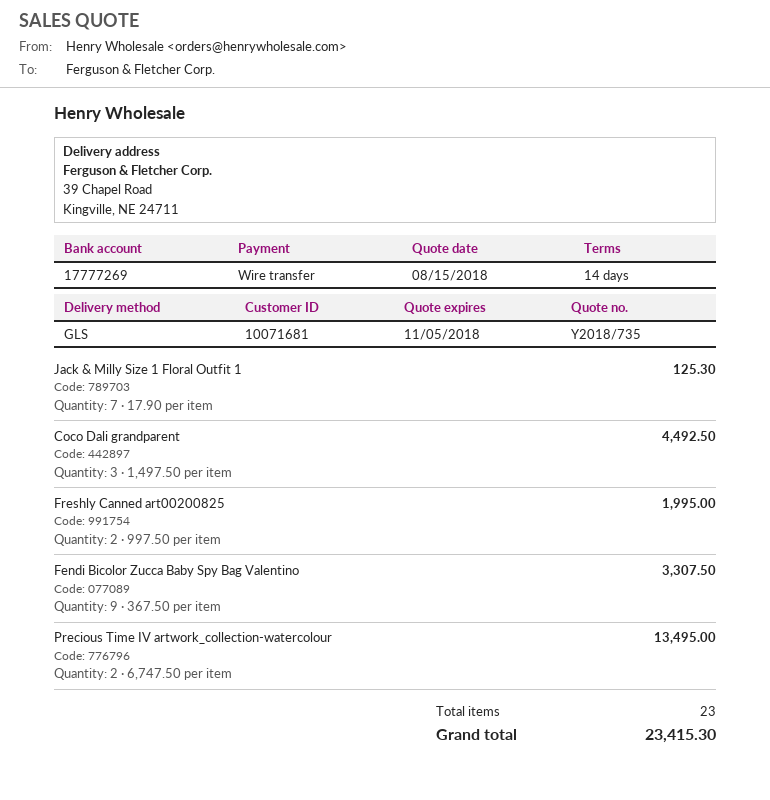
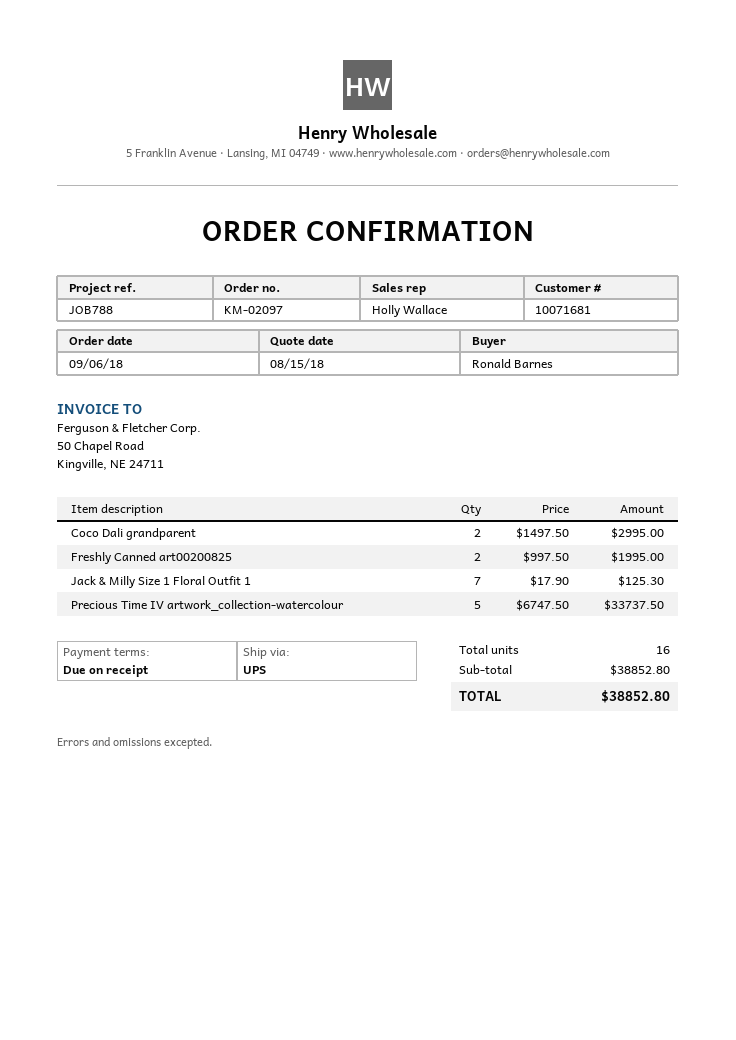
payment terms: 14 days -> on receipt
shipping method: GLS -> UPS
Coco Dali grandparent: 3 x 1497.50 = 4492.50 -> 2 x 1497.50 = 2995.00
Fendi Bicolor Zucca Baby Spy Bag Valentino: 9 x 367.50 = 3307.50 -> none
Precious Time IV artwork_collection-watercolour: 2 x 6747.50 = 13495.00 -> 5 x 6747.50 = 33737.50
total quantity: 23 -> 16
total: 23415.30 -> 38852.80

